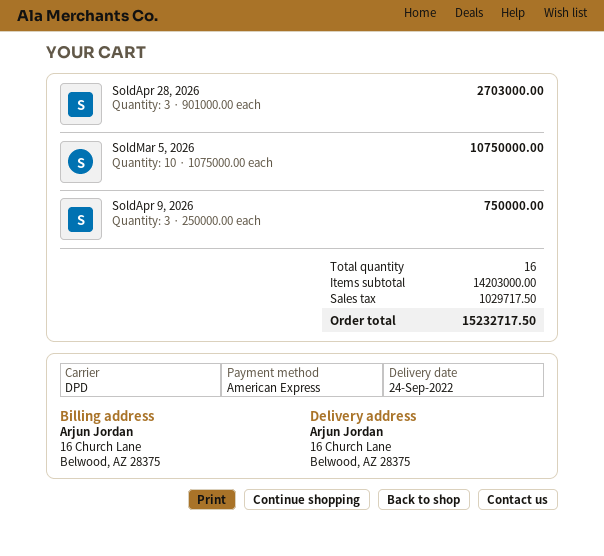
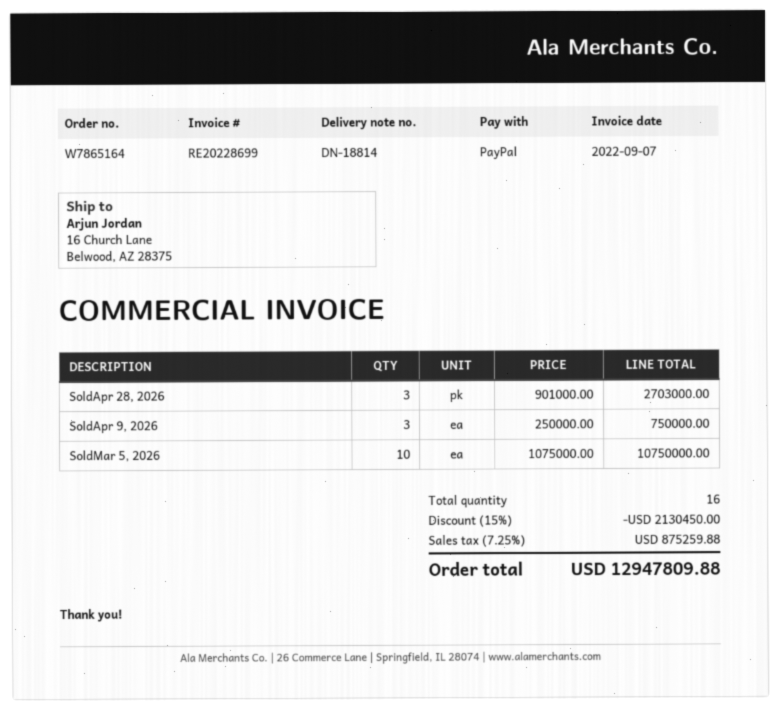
payment method: American Express -> PayPal
discount: none -> 15% = 2130450.00
tax: 1029717.50 -> 875259.88
total: 15232717.50 -> 12947809.88

